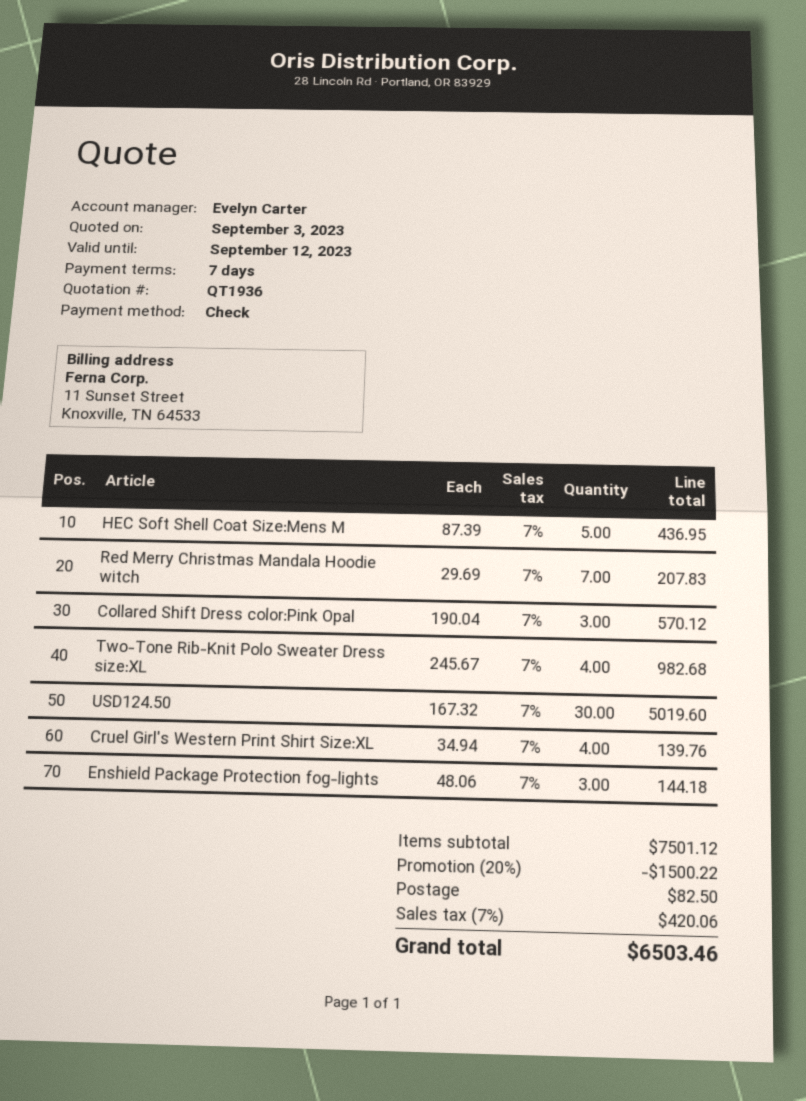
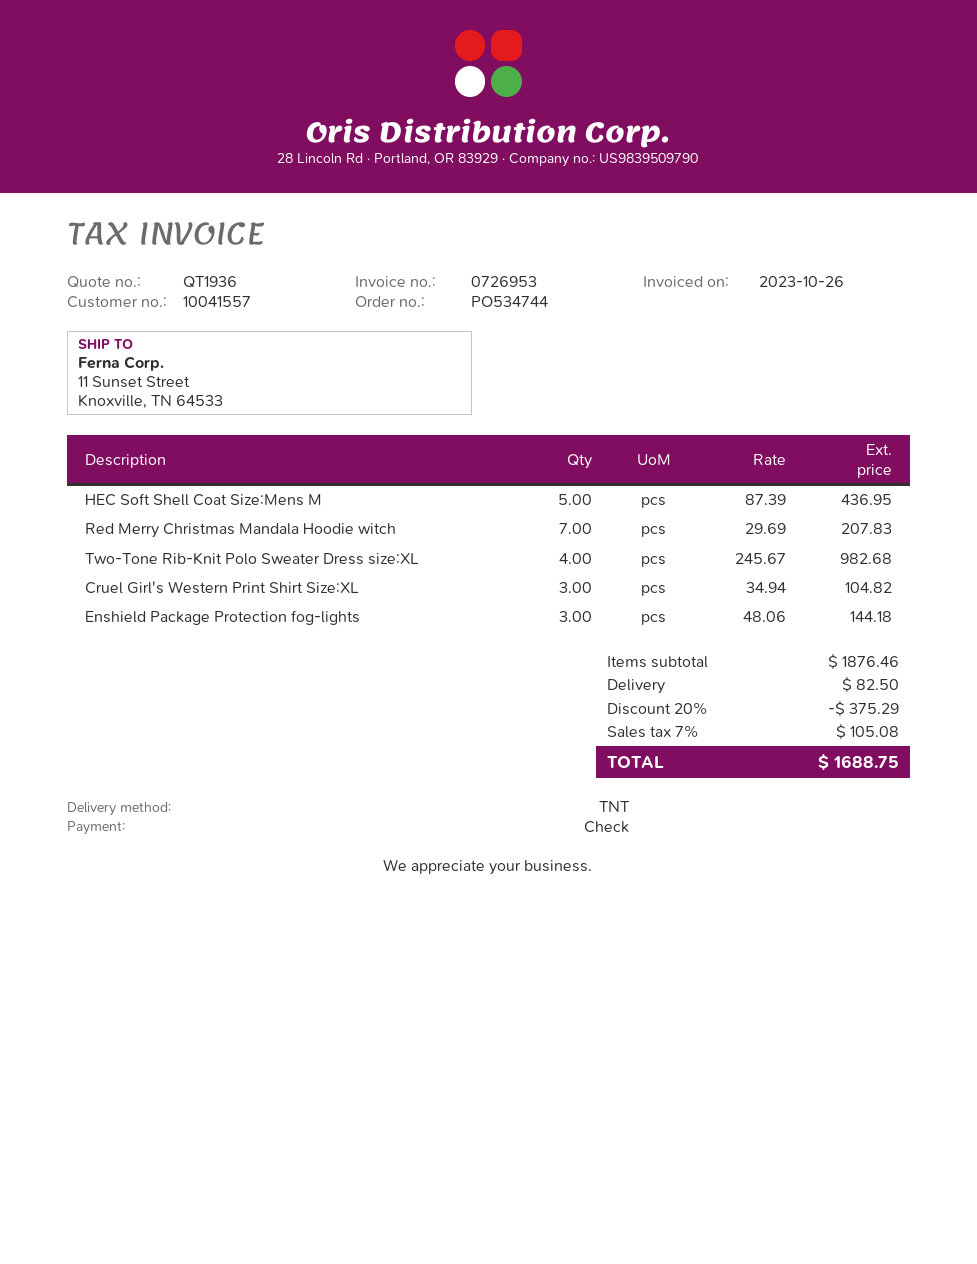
Collared Shift Dress color:Pink Opal: 3 x 190.04 = 570.12 -> none
USD124.50: 30 x 167.32 = 5019.60 -> none
Cruel Girl's Western Print Shirt Size:XL: 4 x 34.94 = 139.76 -> 3 x 34.94 = 104.82
subtotal: 7501.12 -> 1876.46
discount: 20% = 1500.22 -> 20% = 375.29
tax: 7% = 420.06 -> 7% = 105.08
total: 6503.46 -> 1688.75

